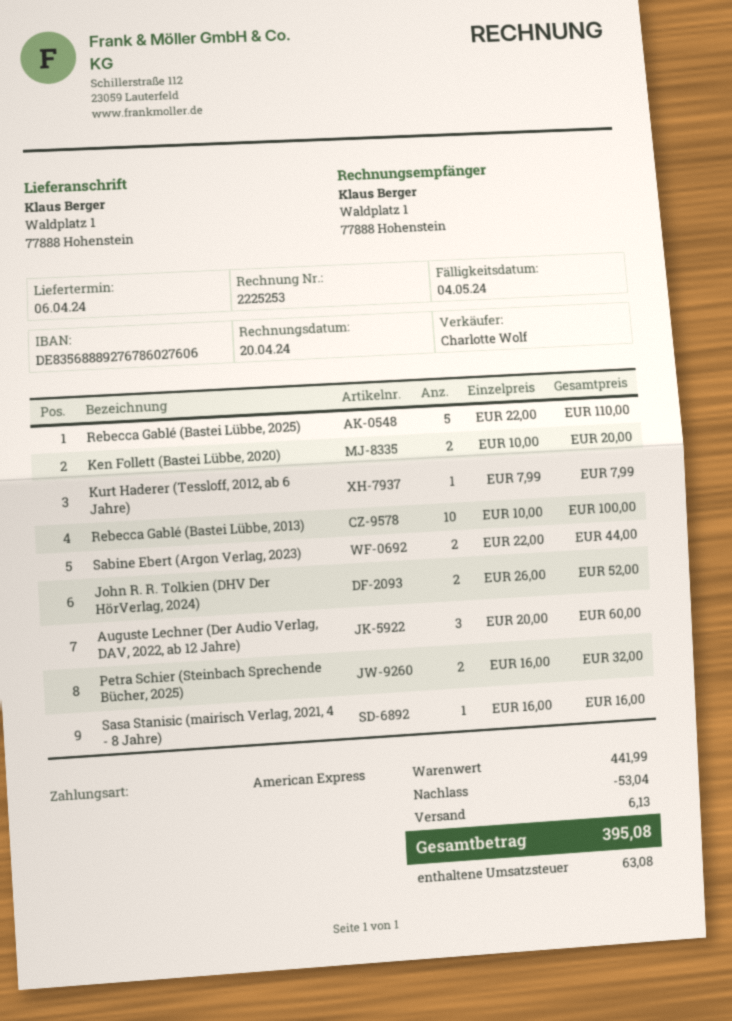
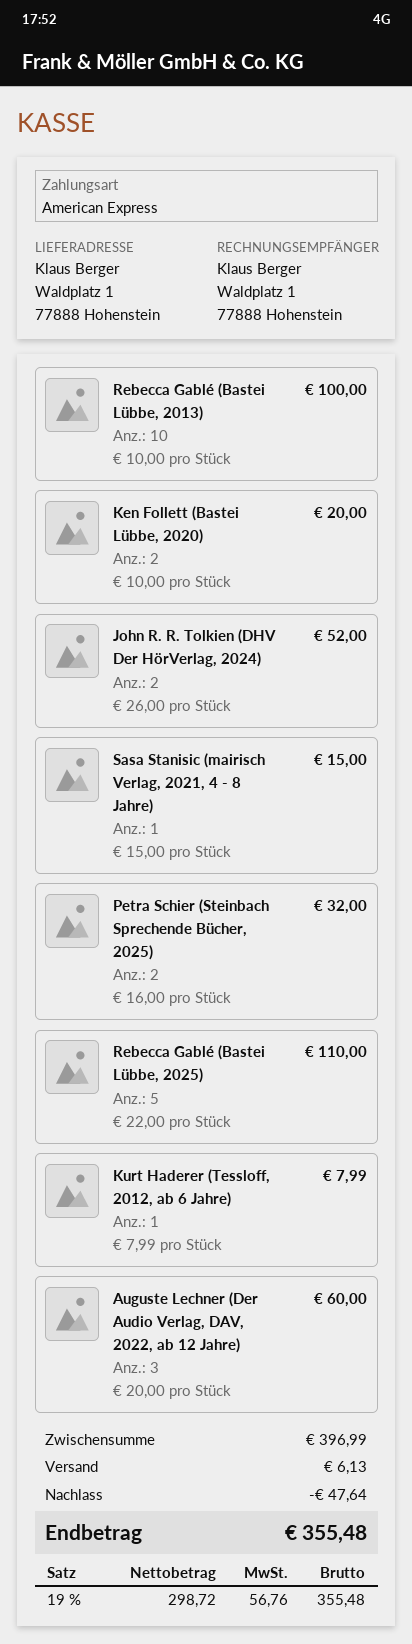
Sabine Ebert (Argon Verlag, 2023): 2 x 22.00 = 44.00 -> none
Sasa Stanisic (mairisch Verlag, 2021, 4 - 8 Jahre): 1 x 16.00 = 16.00 -> 1 x 15.00 = 15.00
subtotal: 441.99 -> 396.99
discount: 53.04 -> 47.64
tax: 63.08 -> 56.76
total: 395.08 -> 355.48

